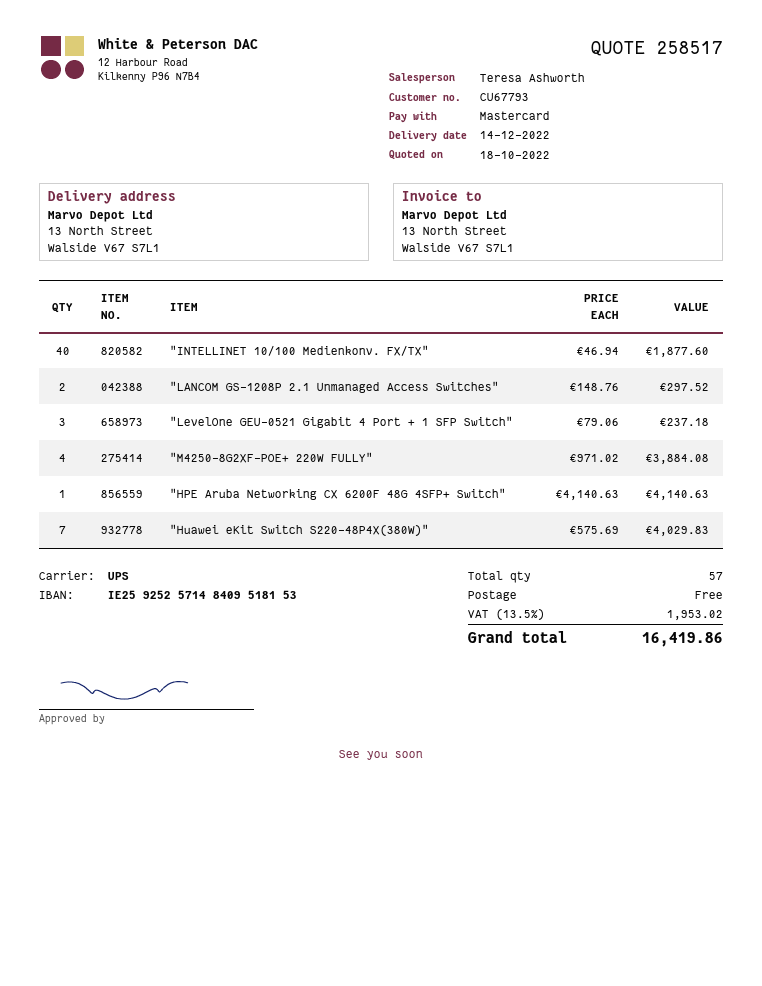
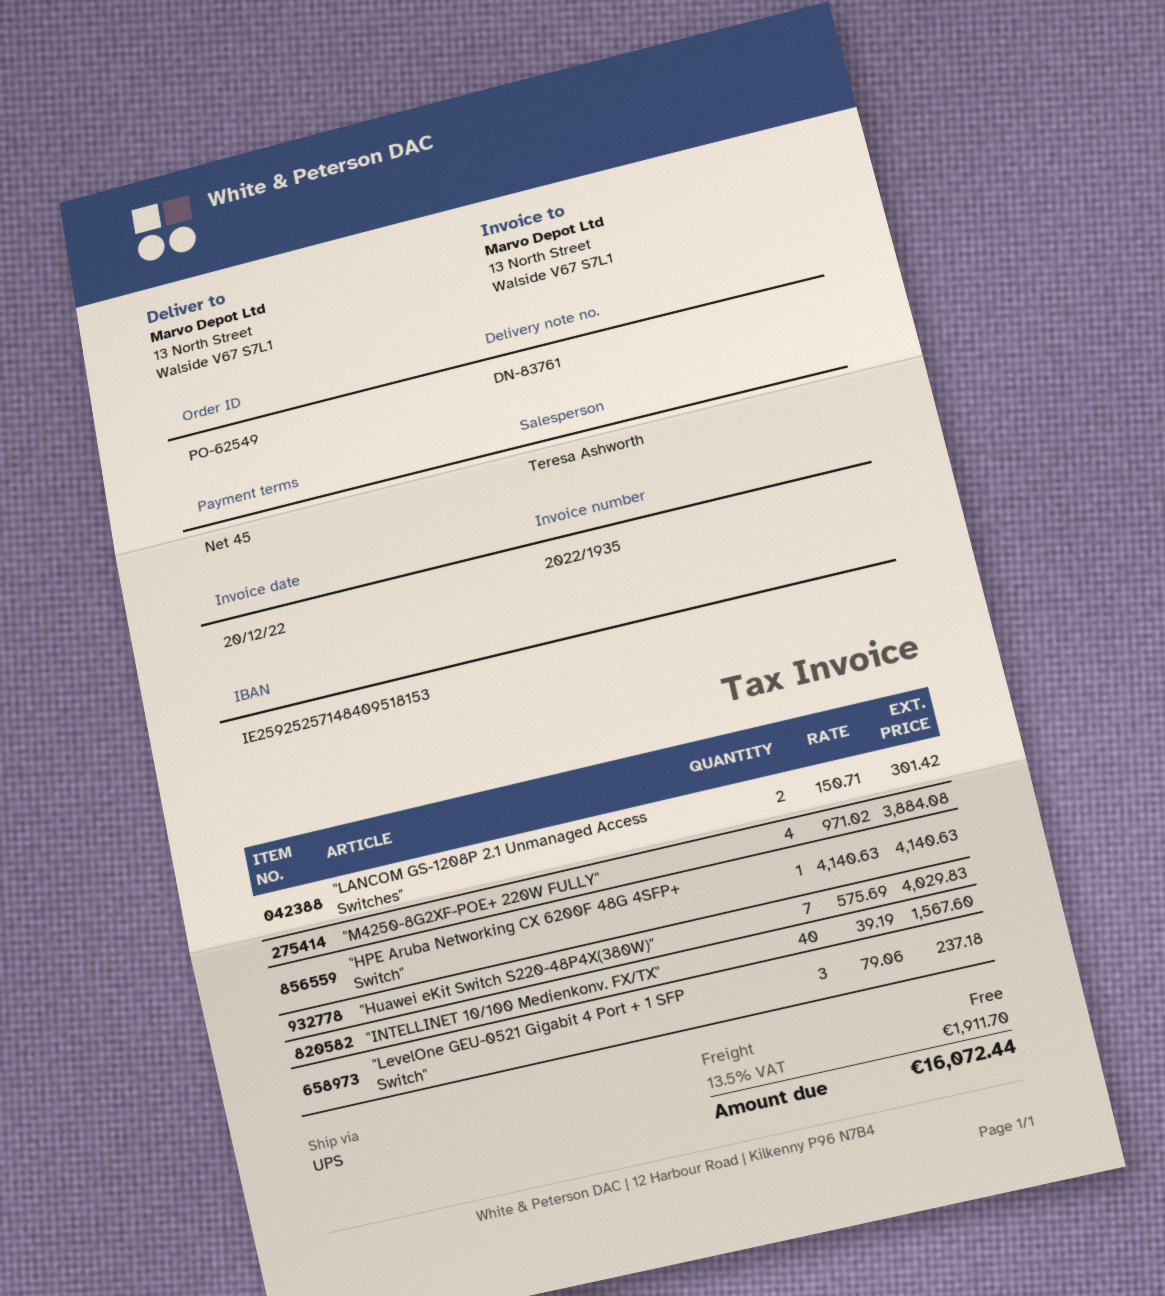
"INTELLINET 10/100 Medienkonv. FX/TX": 40 x 46.94 = 1877.60 -> 40 x 39.19 = 1567.60
"LANCOM GS-1208P 2.1 Unmanaged Access Switches": 2 x 148.76 = 297.52 -> 2 x 150.71 = 301.42
tax: 13.5% = 1953.02 -> 13.5% = 1911.70
total: 16419.86 -> 16072.44

